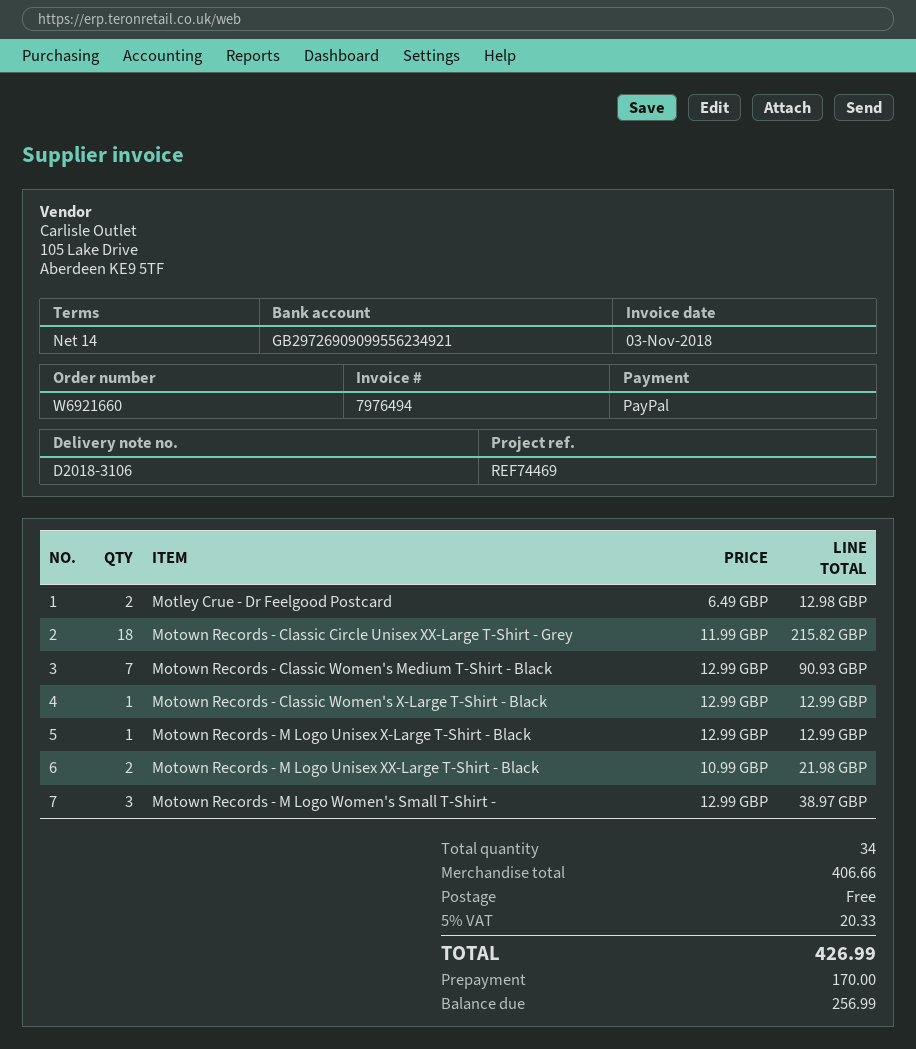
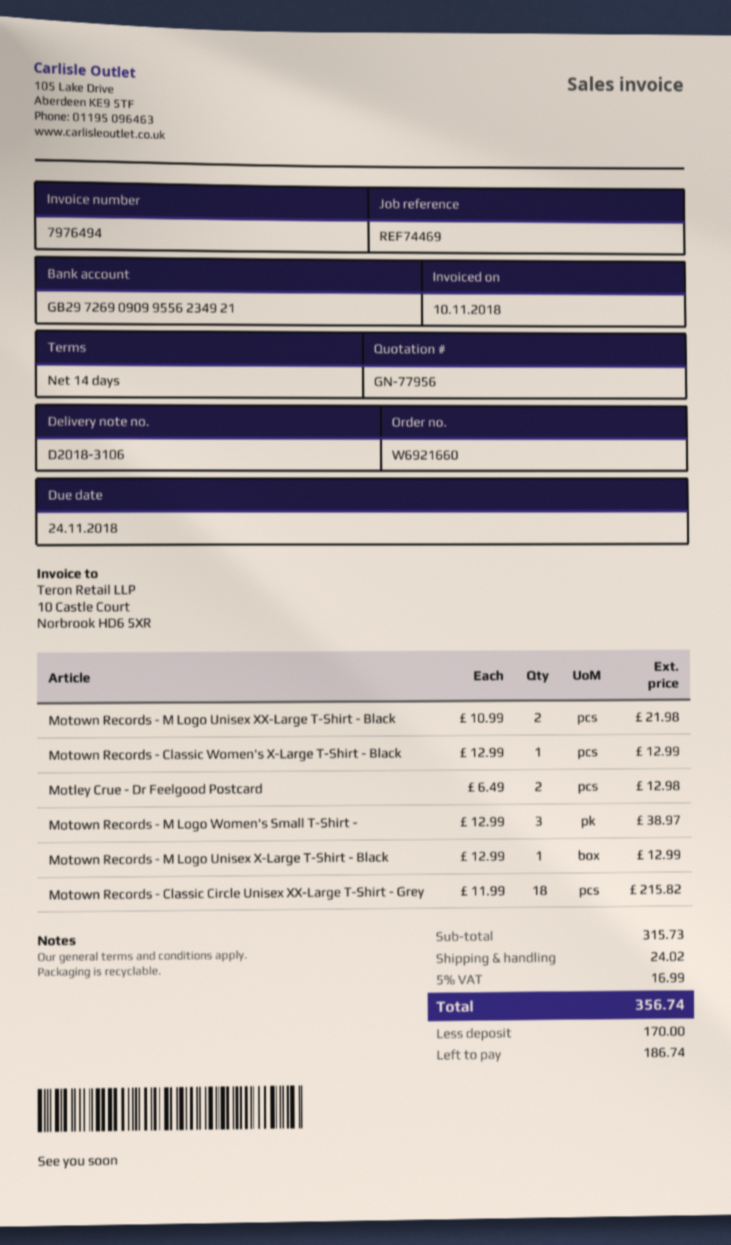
invoice date: 2018-11-03 -> 2018-11-10
Motown Records - Classic Women's Medium T-Shirt - Black: 7 x 12.99 = 90.93 -> none
subtotal: 406.66 -> 315.73
shipping: 0.00 -> 24.02
tax: 5% = 20.33 -> 5% = 16.99
total: 426.99 -> 356.74
balance: 256.99 -> 186.74

